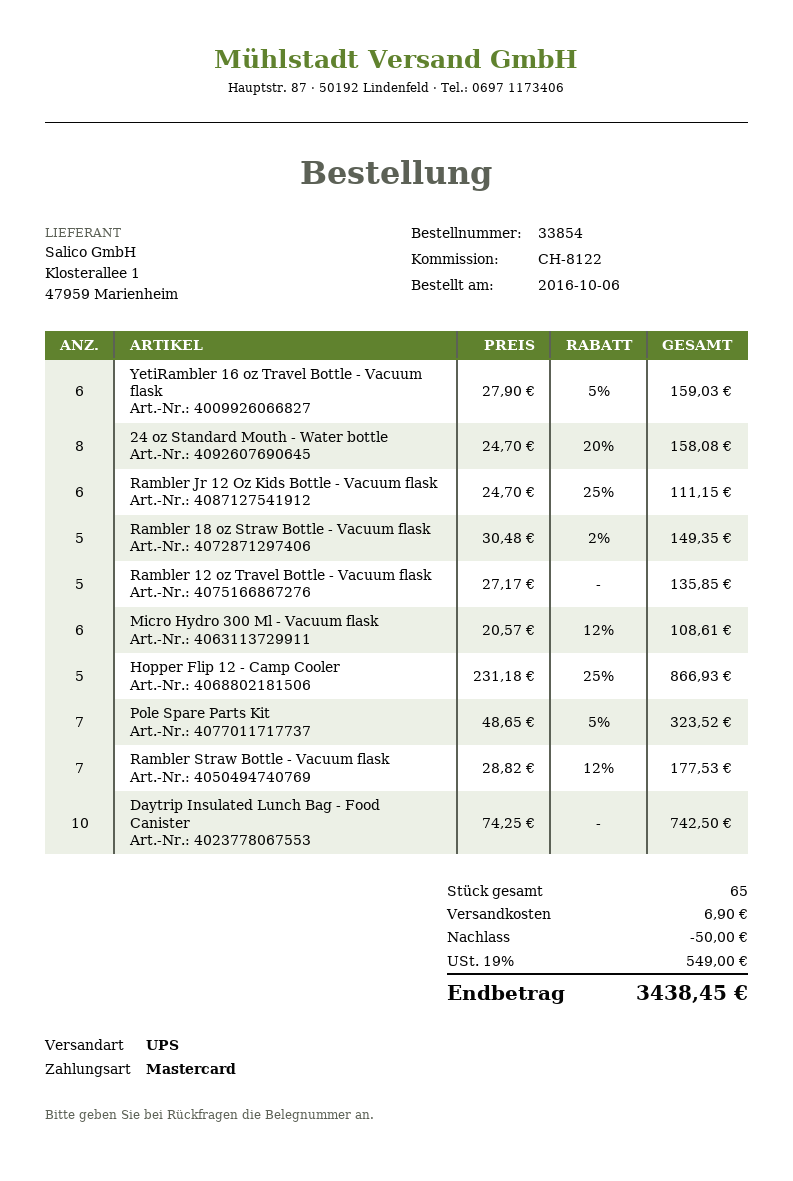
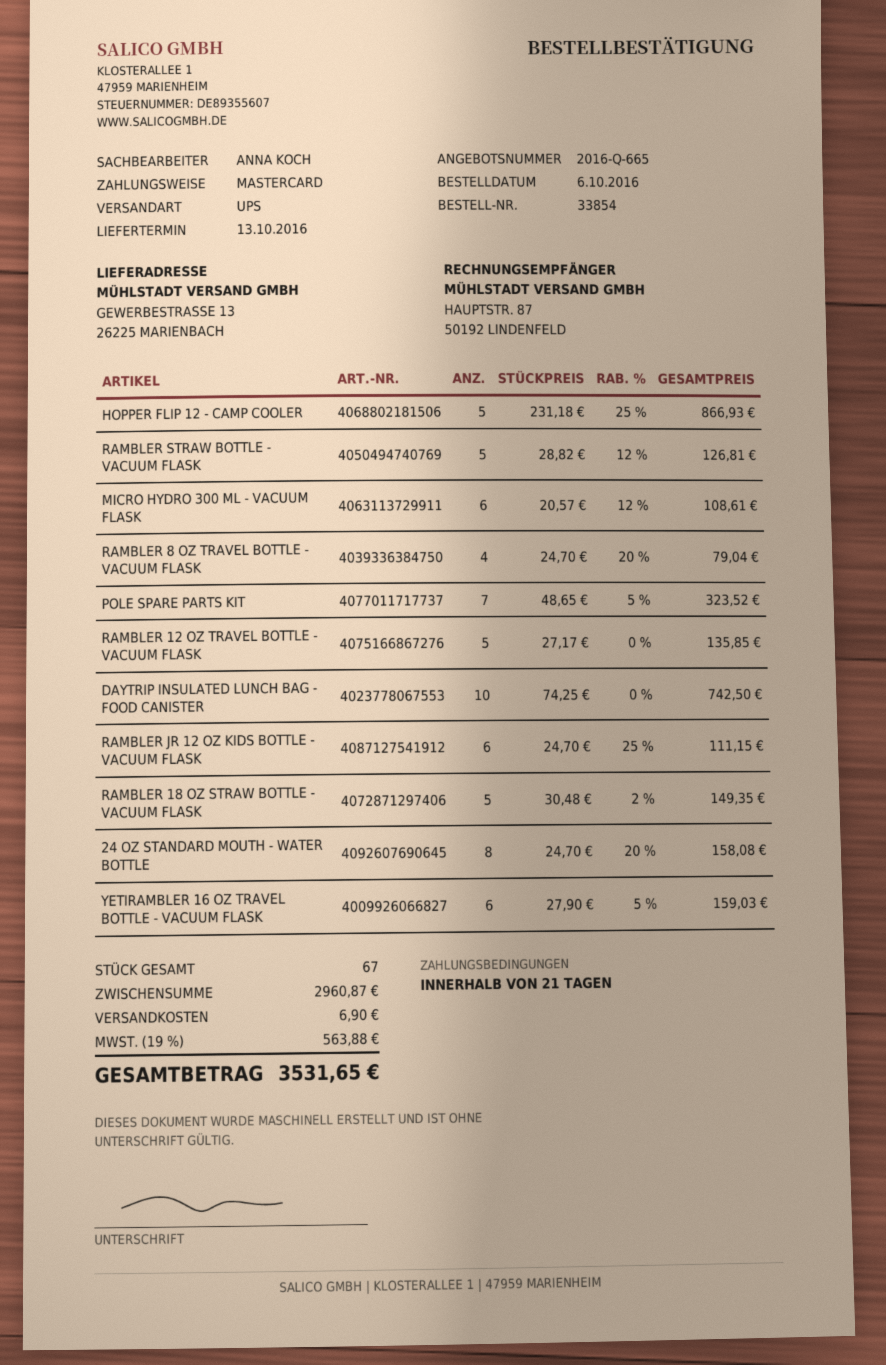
Rambler Straw Bottle - Vacuum flask: 7 x 28.82 - 12% = 177.53 -> 5 x 28.82 - 12% = 126.81
RAMBLER 8 OZ TRAVEL BOTTLE - VACUUM FLASK: none -> 4 x 24.70 - 20% = 79.04
total quantity: 65 -> 67
discount: 50.00 -> none
tax: 19% = 549.00 -> 19% = 563.88
total: 3438.45 -> 3531.65

